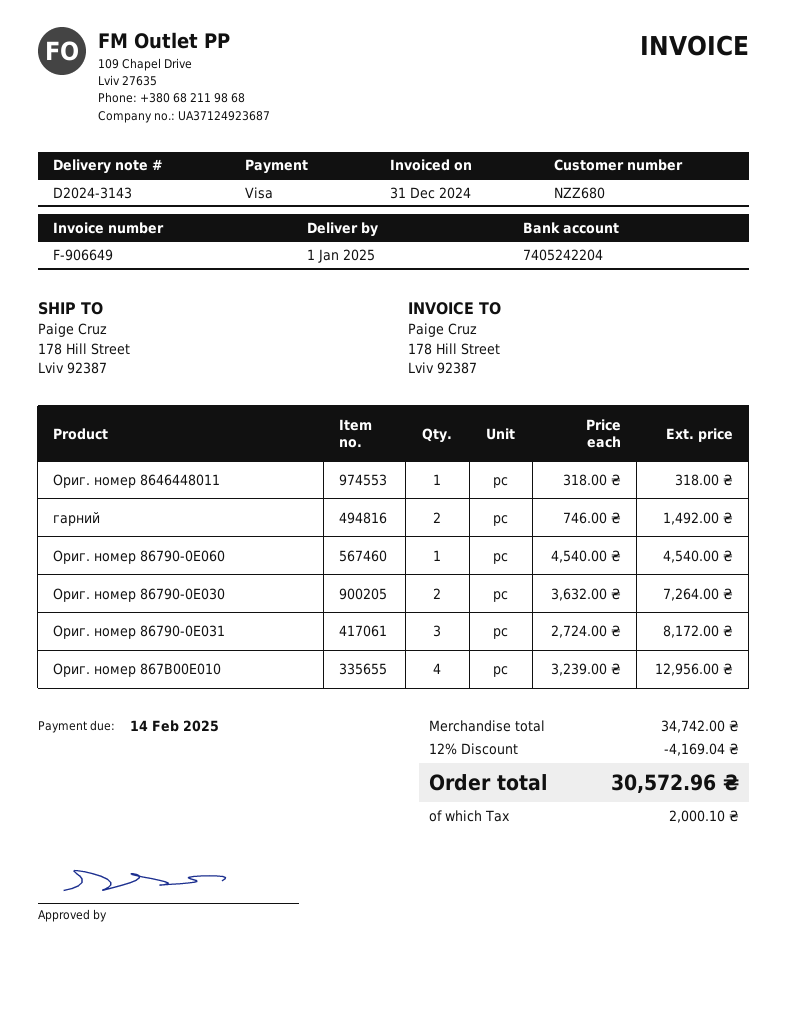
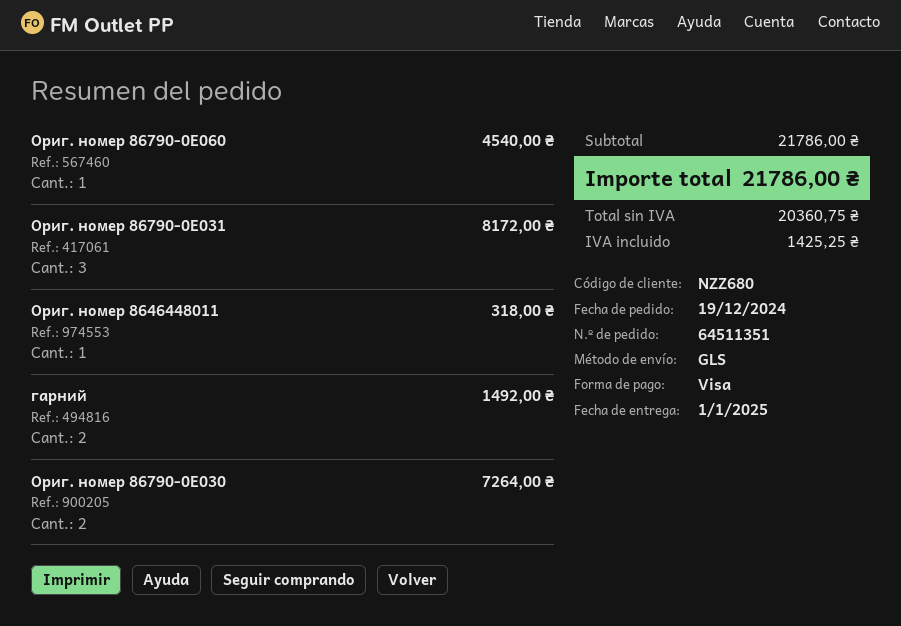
Ориг. номер 867B00E010: 4 for 12956.00 -> none
subtotal: 34742.00 -> 21786.00
discount: 12% = 4169.04 -> none
tax: 2000.10 -> 1425.25
total: 30572.96 -> 21786.00

